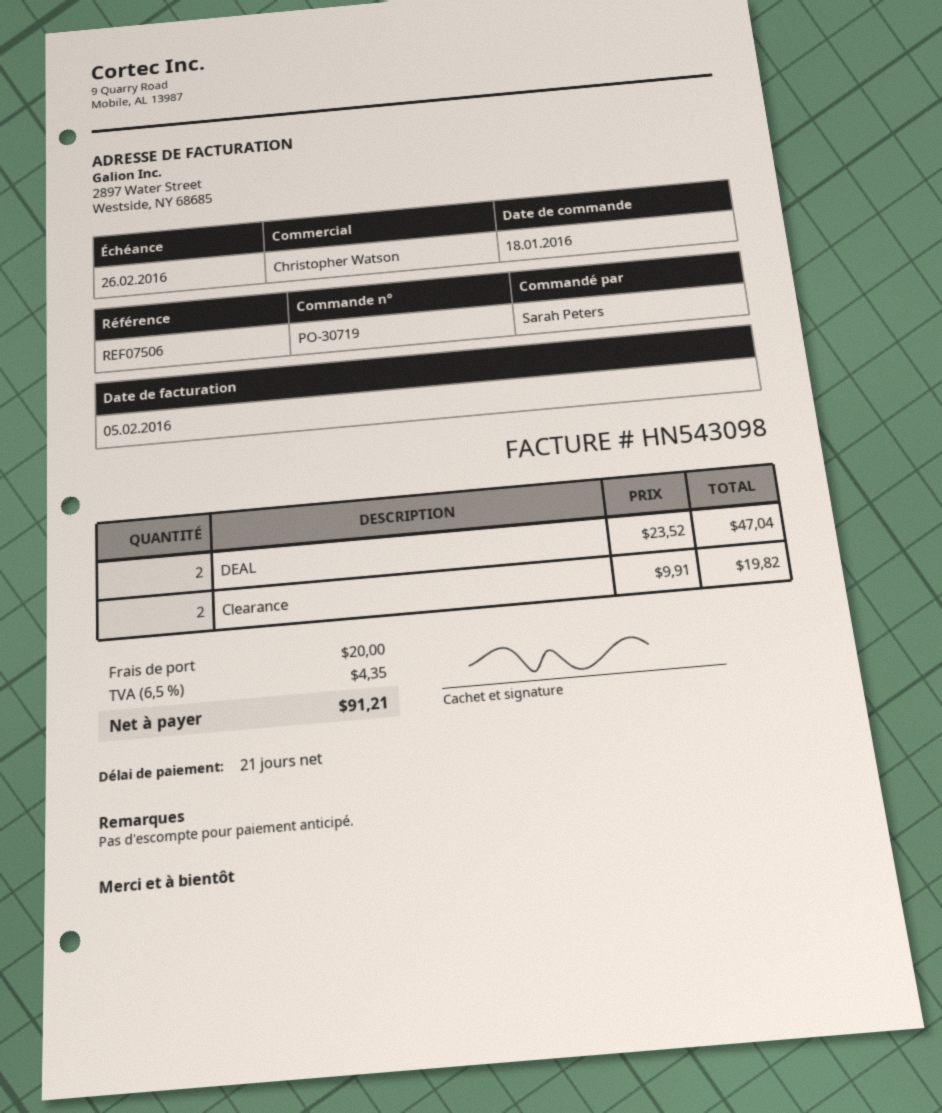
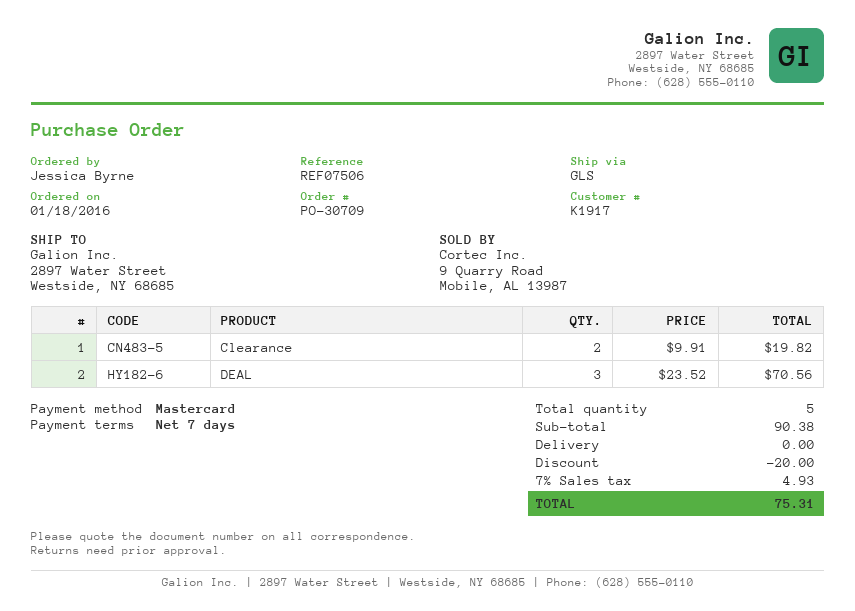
order number: PO-30719 -> PO-30709
payment terms: 21 days -> 7 days
ordered by: Sarah Peters -> Jessica Byrne
DEAL: 2 x 23.52 = 47.04 -> 3 x 23.52 = 70.56
discount: none -> 20.00
shipping: 20.00 -> 0.00
tax: 6.5% = 4.35 -> 7% = 4.93
total: 91.21 -> 75.31

